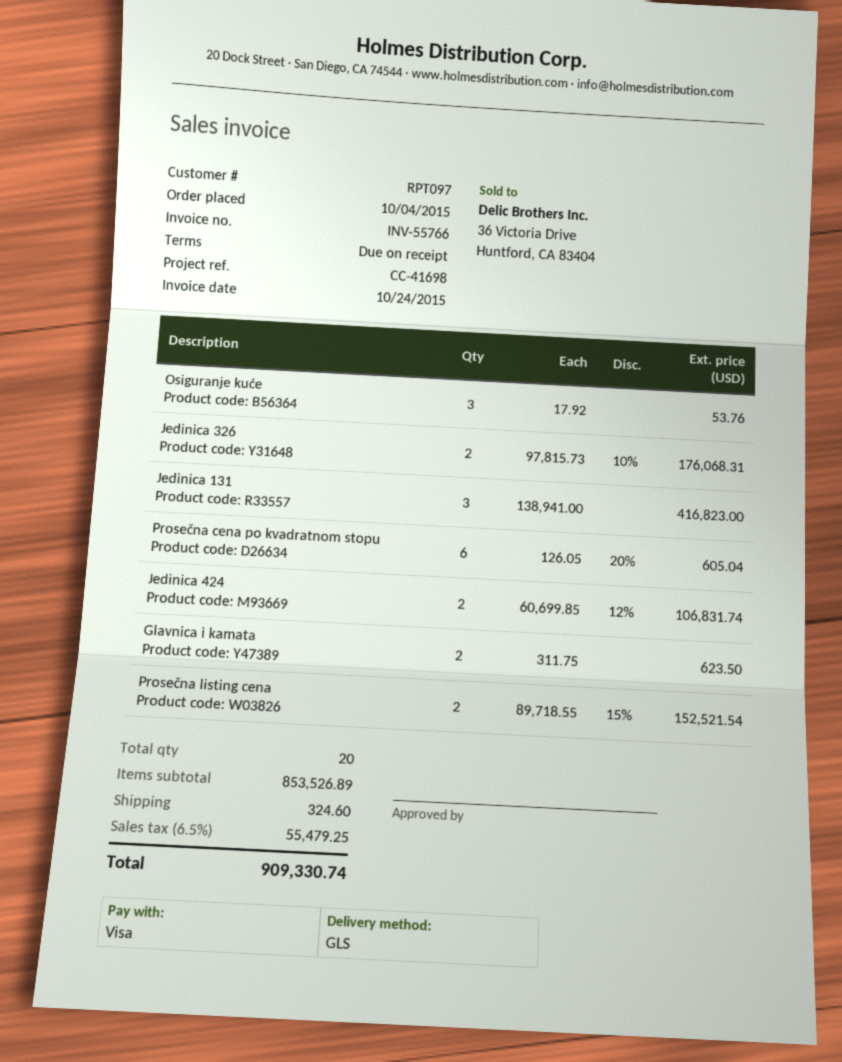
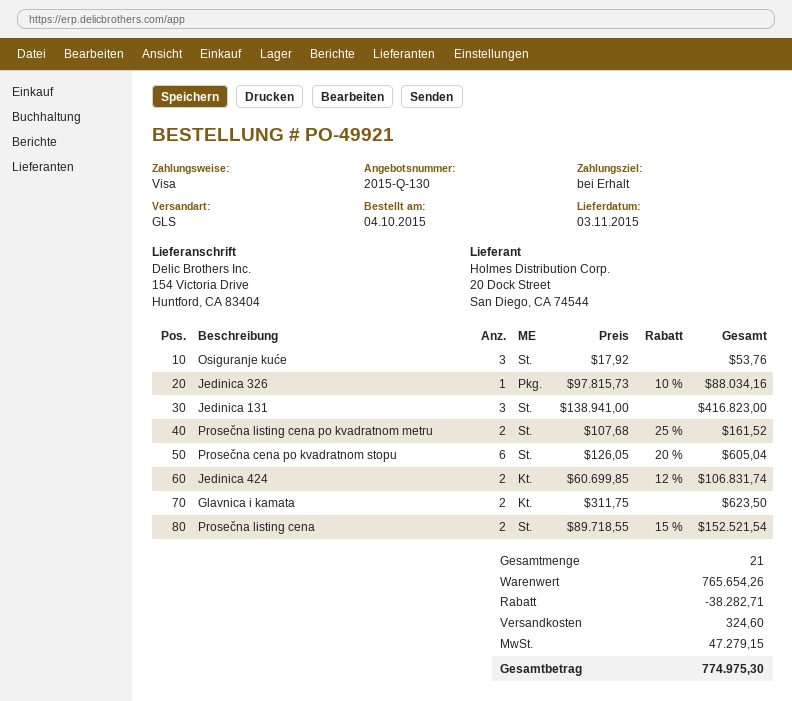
Jedinica 326: 2 x 97815.73 - 10% = 176068.31 -> 1 x 97815.73 - 10% = 88034.16
Prosečna listing cena po kvadratnom metru: none -> 2 x 107.68 - 25% = 161.52
total quantity: 20 -> 21
subtotal: 853526.89 -> 765654.26
discount: none -> 38282.71
tax: 55479.25 -> 47279.15
total: 909330.74 -> 774975.30

